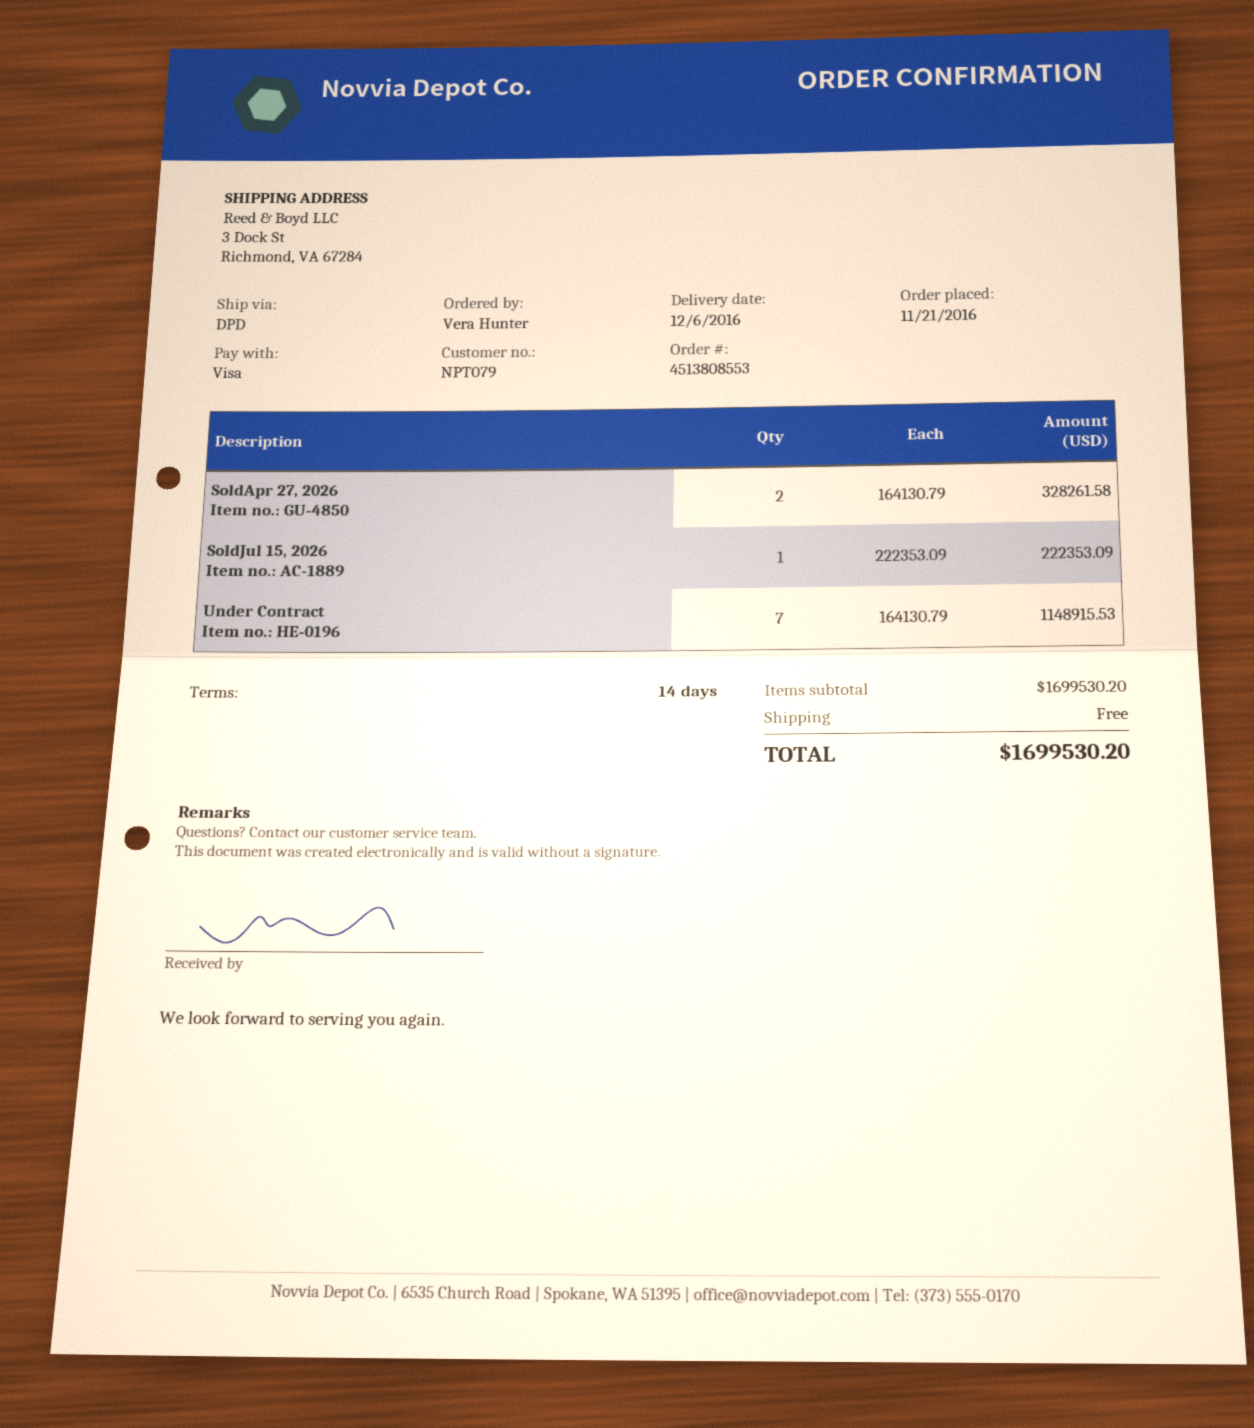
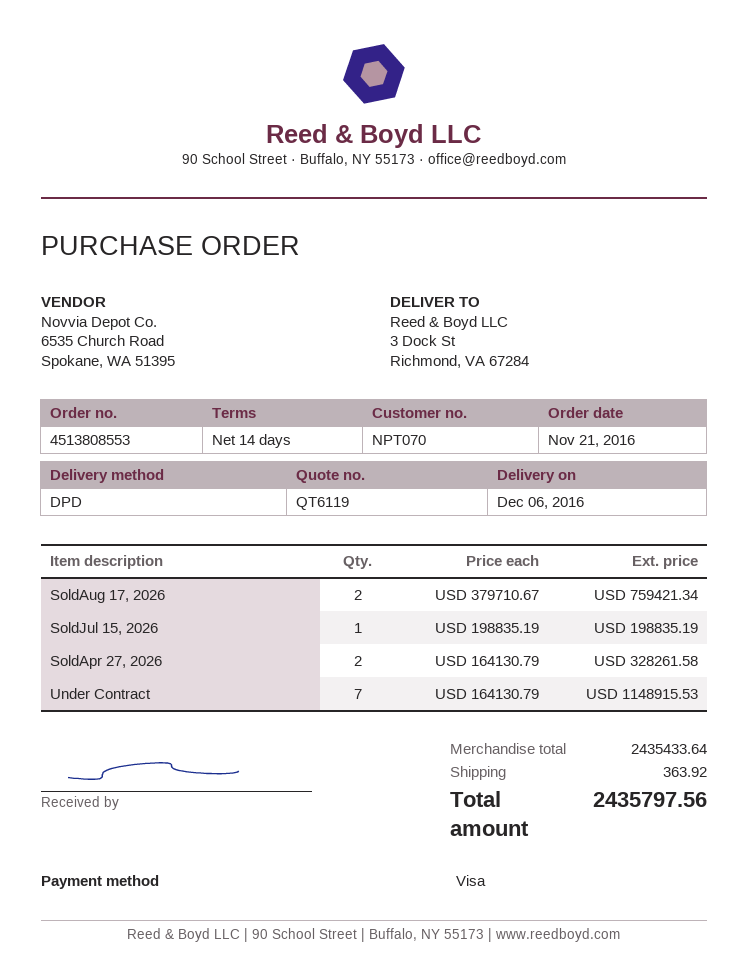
customer number: NPT079 -> NPT070
SoldJul 15, 2026: 1 x 222353.09 = 222353.09 -> 1 x 198835.19 = 198835.19
SoldAug 17, 2026: none -> 2 x 379710.67 = 759421.34
subtotal: 1699530.20 -> 2435433.64
shipping: 0.00 -> 363.92
total: 1699530.20 -> 2435797.56

